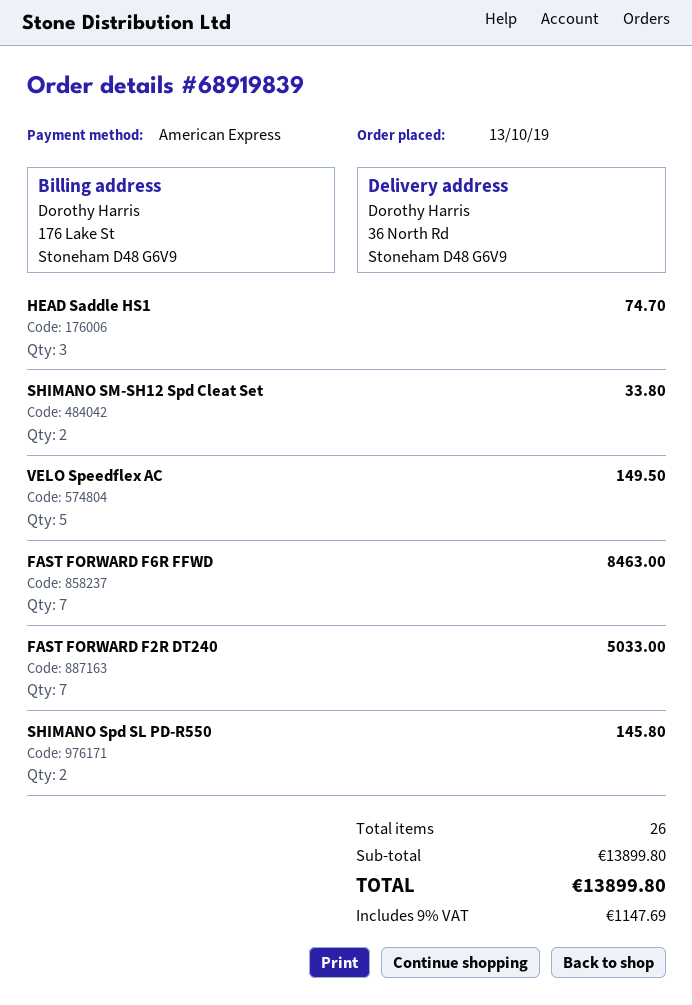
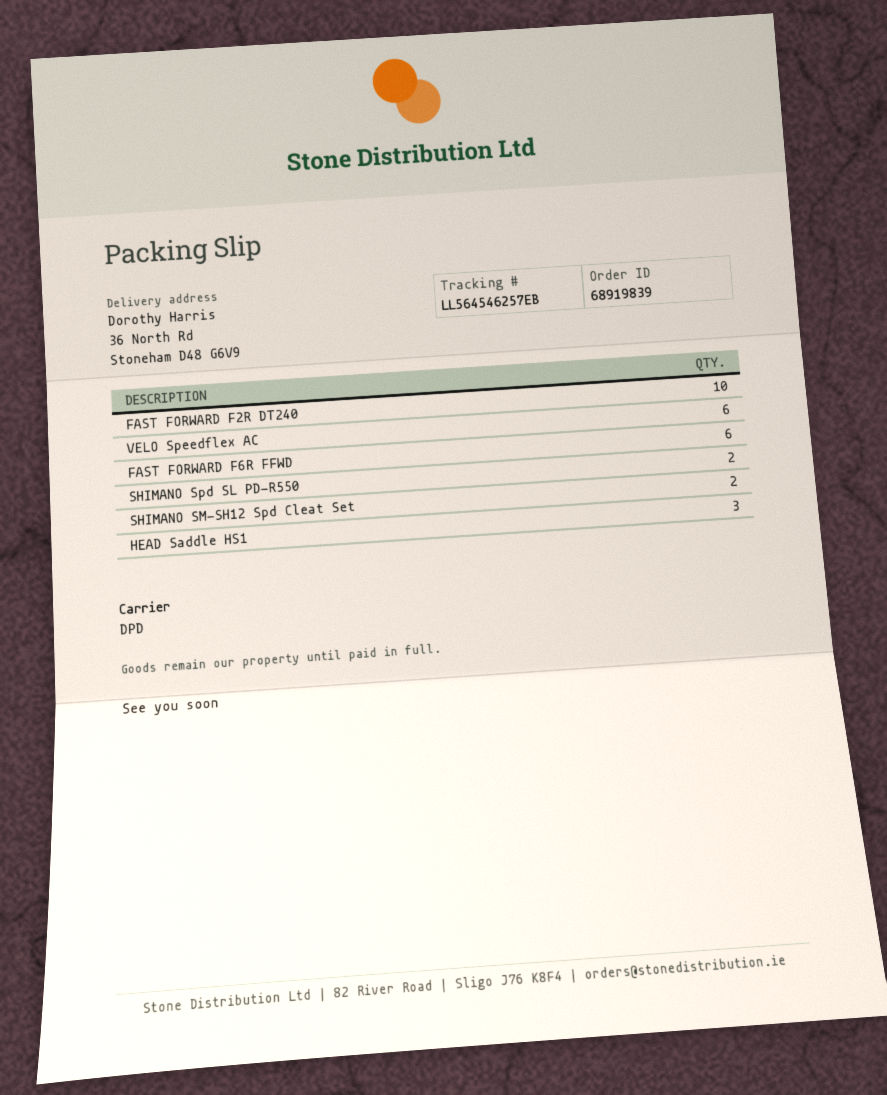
VELO Speedflex AC: 5 -> 6
FAST FORWARD F6R FFWD: 7 -> 6
FAST FORWARD F2R DT240: 7 -> 10

